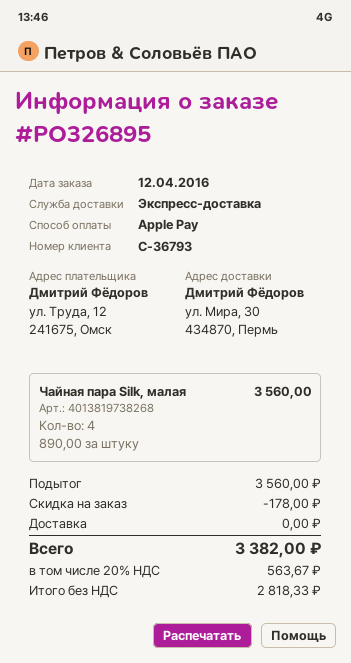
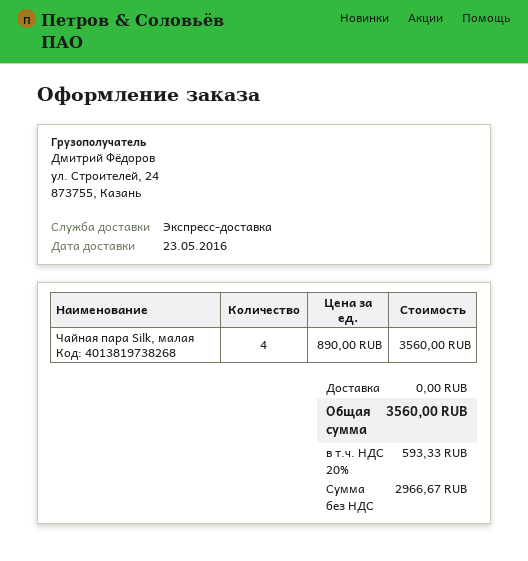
ship to: ул. Мира, 30, 434870, Пермь -> ул. Строителей, 24, 873755, Казань
discount: 178.00 -> none
net: 2818.33 -> 2966.67
tax: 20% = 563.67 -> 20% = 593.33
total: 3382.00 -> 3560.00

